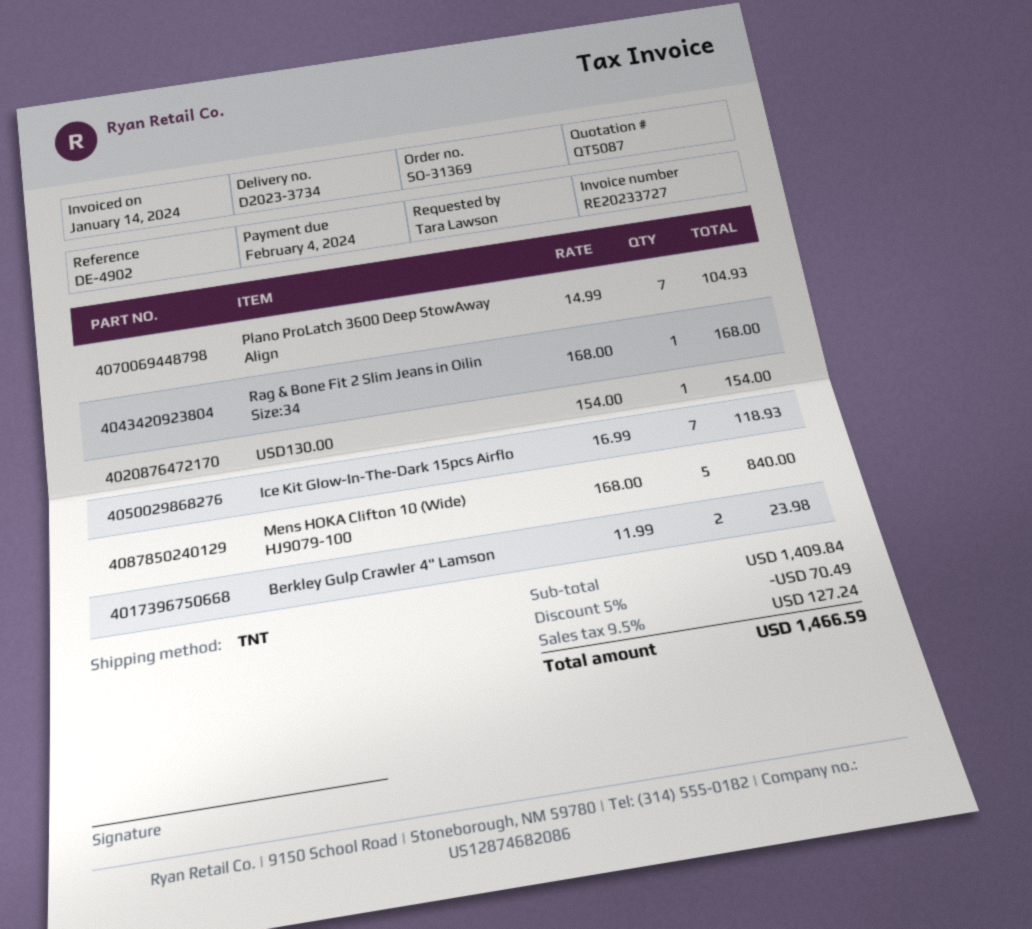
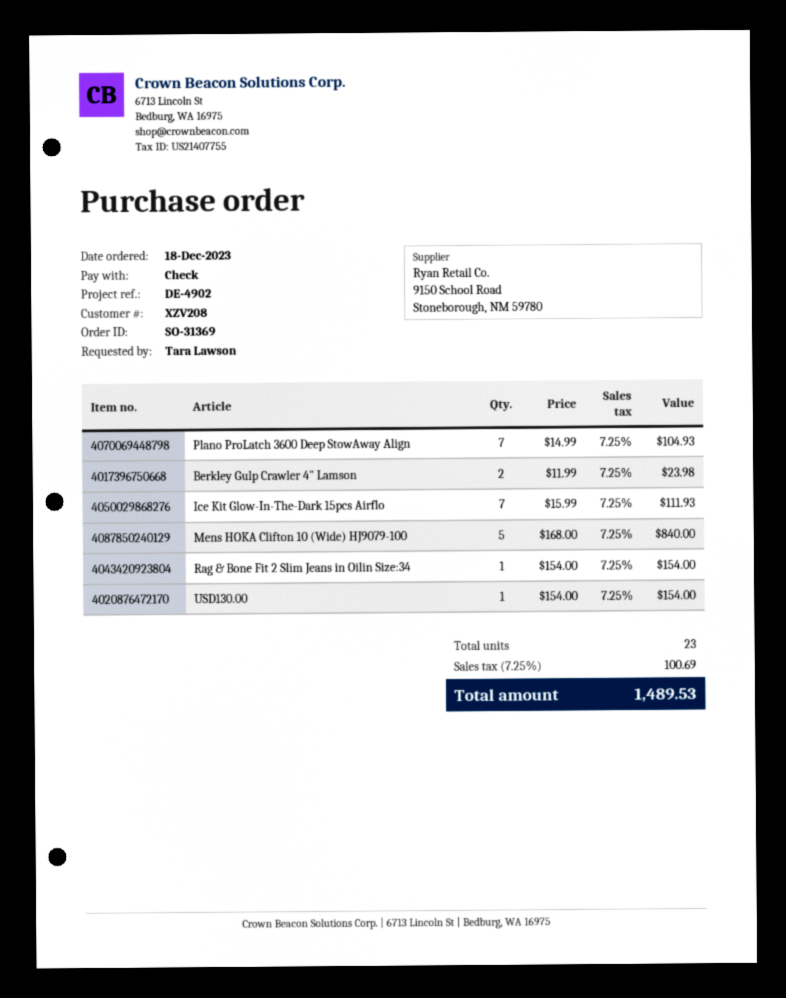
Rag & Bone Fit 2 Slim Jeans in Oilin Size:34: 1 x 168.00 = 168.00 -> 1 x 154.00 = 154.00
Ice Kit Glow-In-The-Dark 15pcs Airflo: 7 x 16.99 = 118.93 -> 7 x 15.99 = 111.93
discount: 5% = 70.49 -> none
tax: 9.5% = 127.24 -> 7.25% = 100.69
total: 1466.59 -> 1489.53

